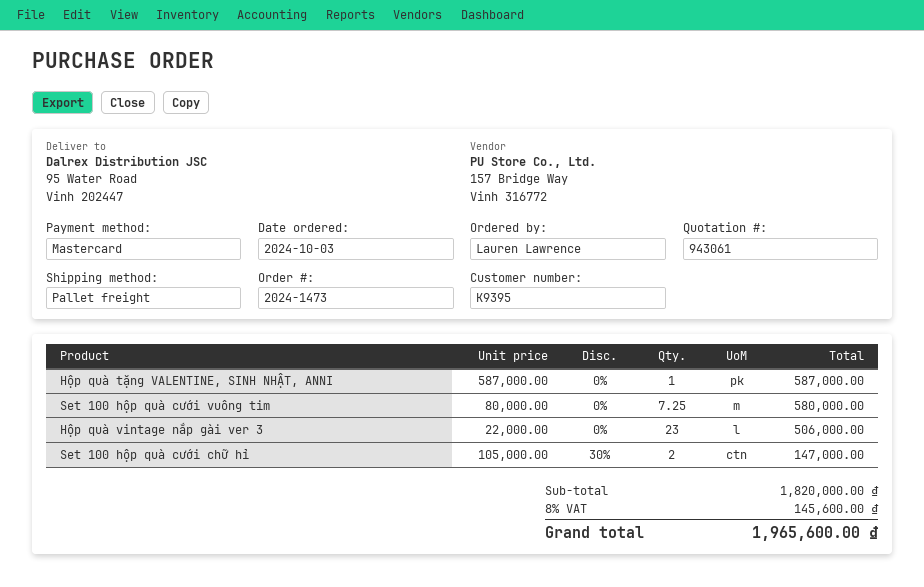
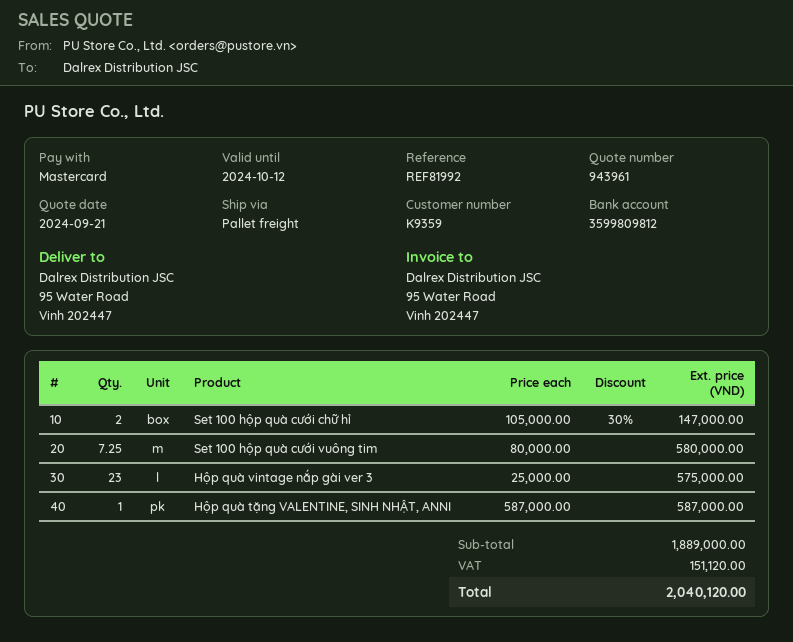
quote number: 943061 -> 943961
customer number: K9395 -> K9359
Hộp quà vintage nắp gài ver 3: 23 x 22000.00 = 506000.00 -> 23 x 25000.00 = 575000.00
subtotal: 1820000.00 -> 1889000.00
tax: 145600.00 -> 151120.00
total: 1965600.00 -> 2040120.00

